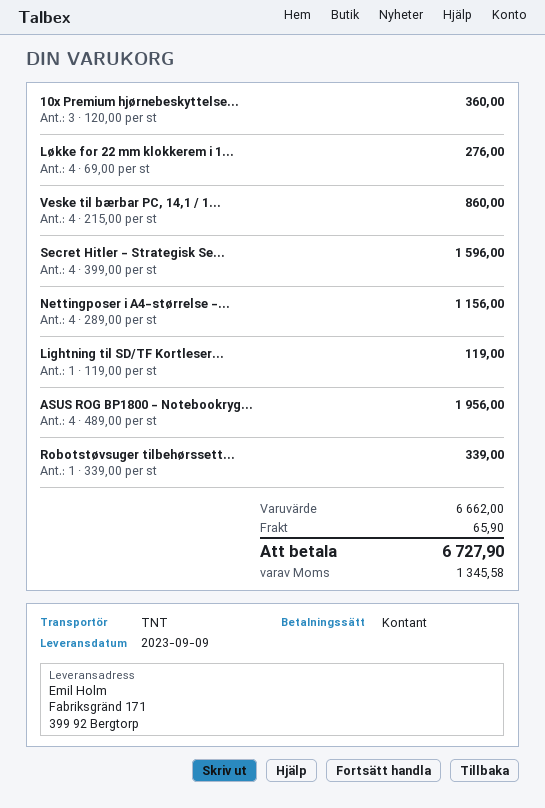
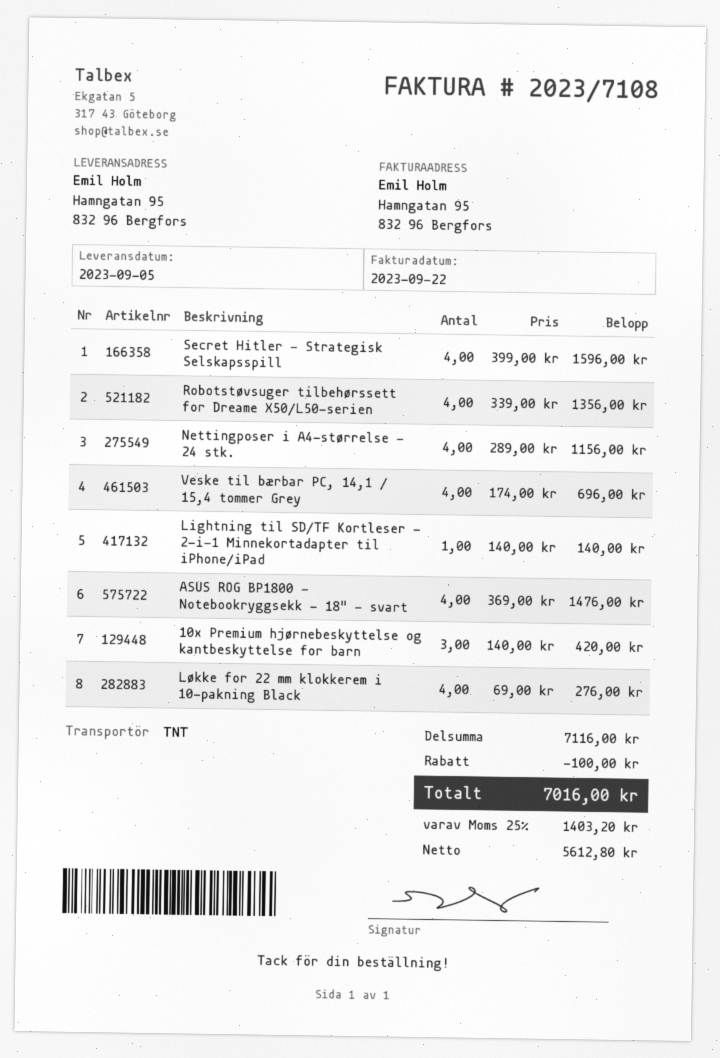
delivery date: 2023-09-09 -> 2023-09-05
ship to: Fabriksgränd 171, 399 92 Bergtorp -> Hamngatan 95, 832 96 Bergfors
10x Premium hjørnebeskyttelse...: 3 x 120.00 = 360.00 -> 3 x 140.00 = 420.00
Veske til bærbar PC, 14,1 / 1...: 4 x 215.00 = 860.00 -> 4 x 174.00 = 696.00
Lightning til SD/TF Kortleser...: 1 x 119.00 = 119.00 -> 1 x 140.00 = 140.00
ASUS ROG BP1800 - Notebookryg...: 4 x 489.00 = 1956.00 -> 4 x 369.00 = 1476.00
Robotstøvsuger tilbehørssett...: 1 x 339.00 = 339.00 -> 4 x 339.00 = 1356.00
subtotal: 6662.00 -> 7116.00
discount: none -> 100.00
shipping: 65.90 -> none
tax: 1345.58 -> 1403.20
total: 6727.90 -> 7016.00

